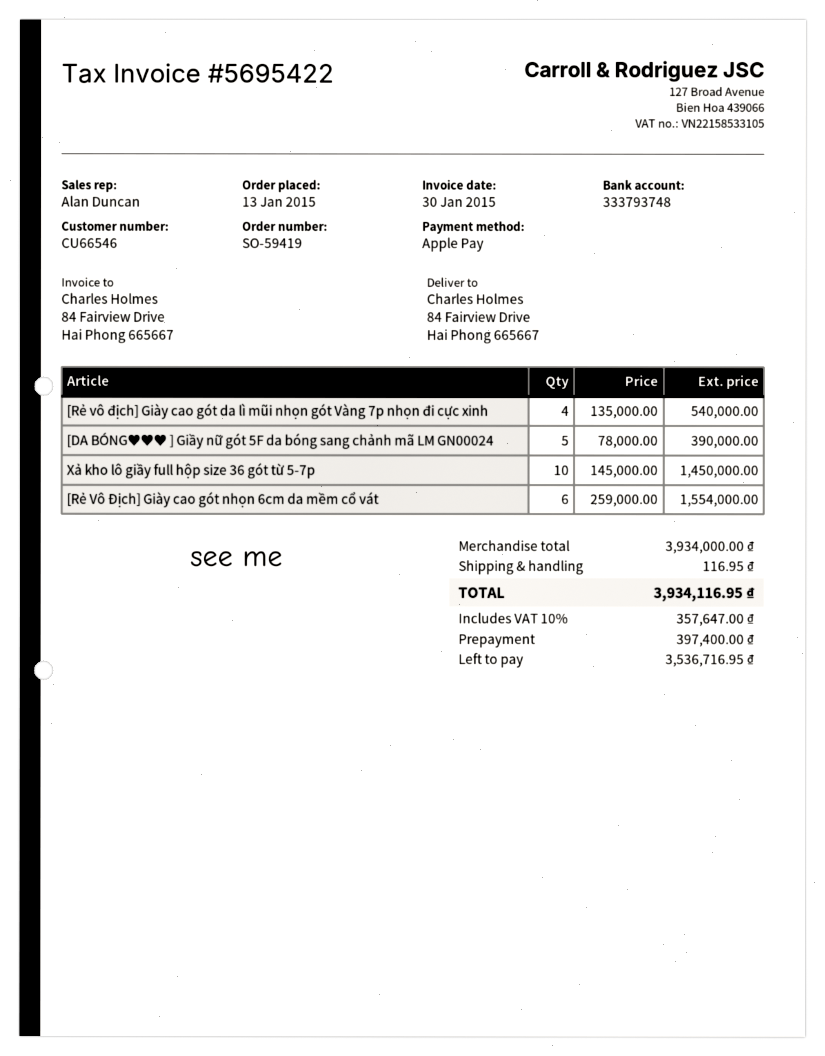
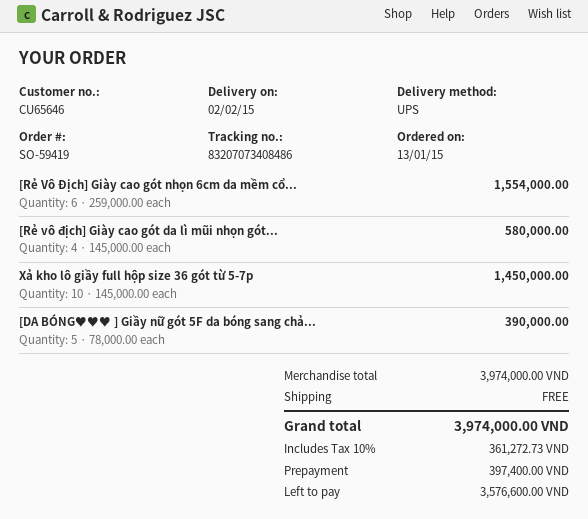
customer number: CU66546 -> CU65646
[Rẻ vô địch] Giày cao gót da lì mũi nhọn gót Vàng 7p nhọn đi cực xinh: 4 x 135000.00 = 540000.00 -> 4 x 145000.00 = 580000.00
subtotal: 3934000.00 -> 3974000.00
shipping: 116.95 -> 0.00
tax: 10% = 357647.00 -> 10% = 361272.73
total: 3934116.95 -> 3974000.00
balance: 3536716.95 -> 3576600.00

